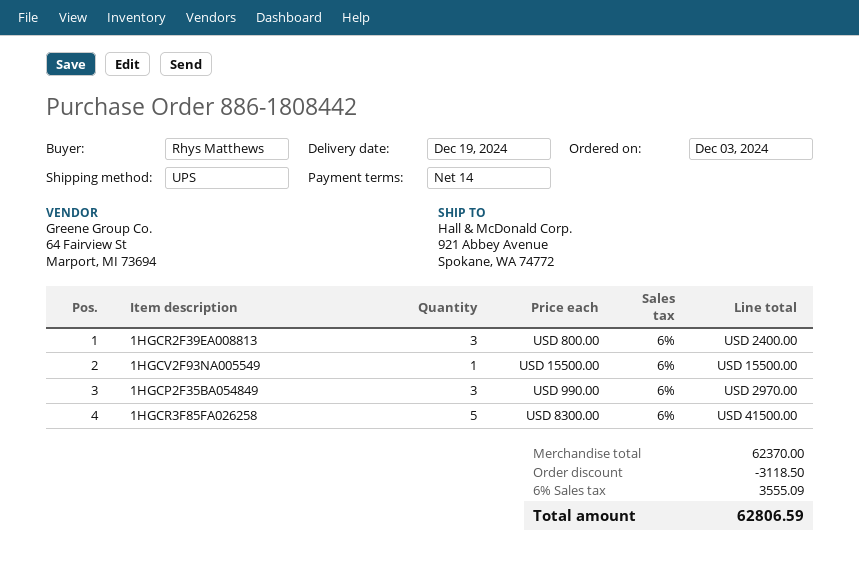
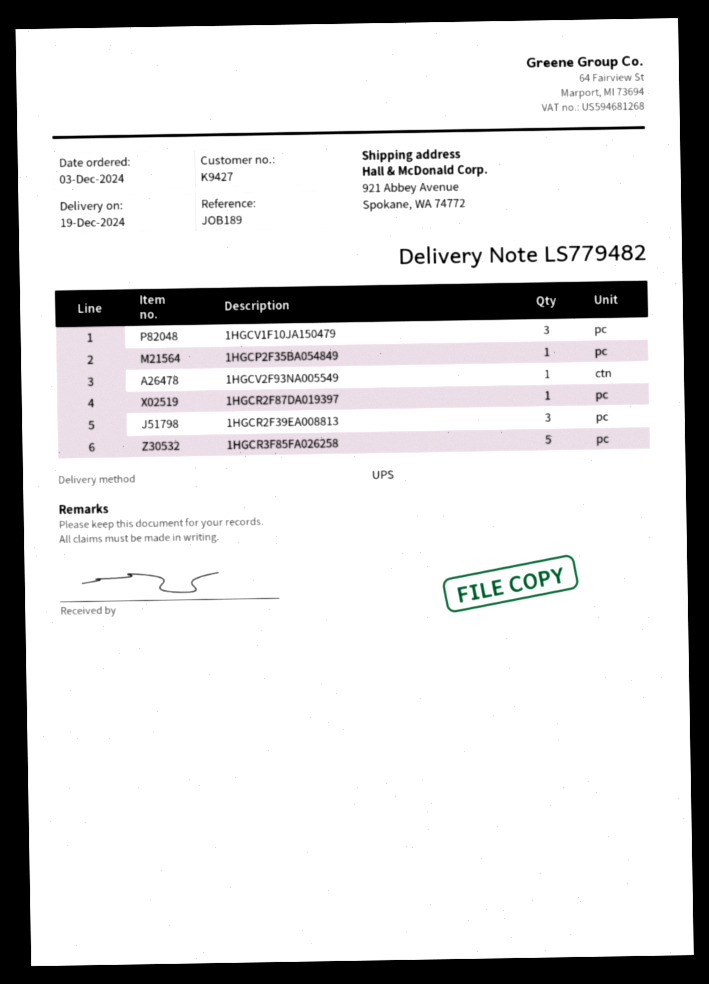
1HGCP2F35BA054849: 3 -> 1
1HGCV1F10JA150479: none -> 3
1HGCR2F87DA019397: none -> 1

